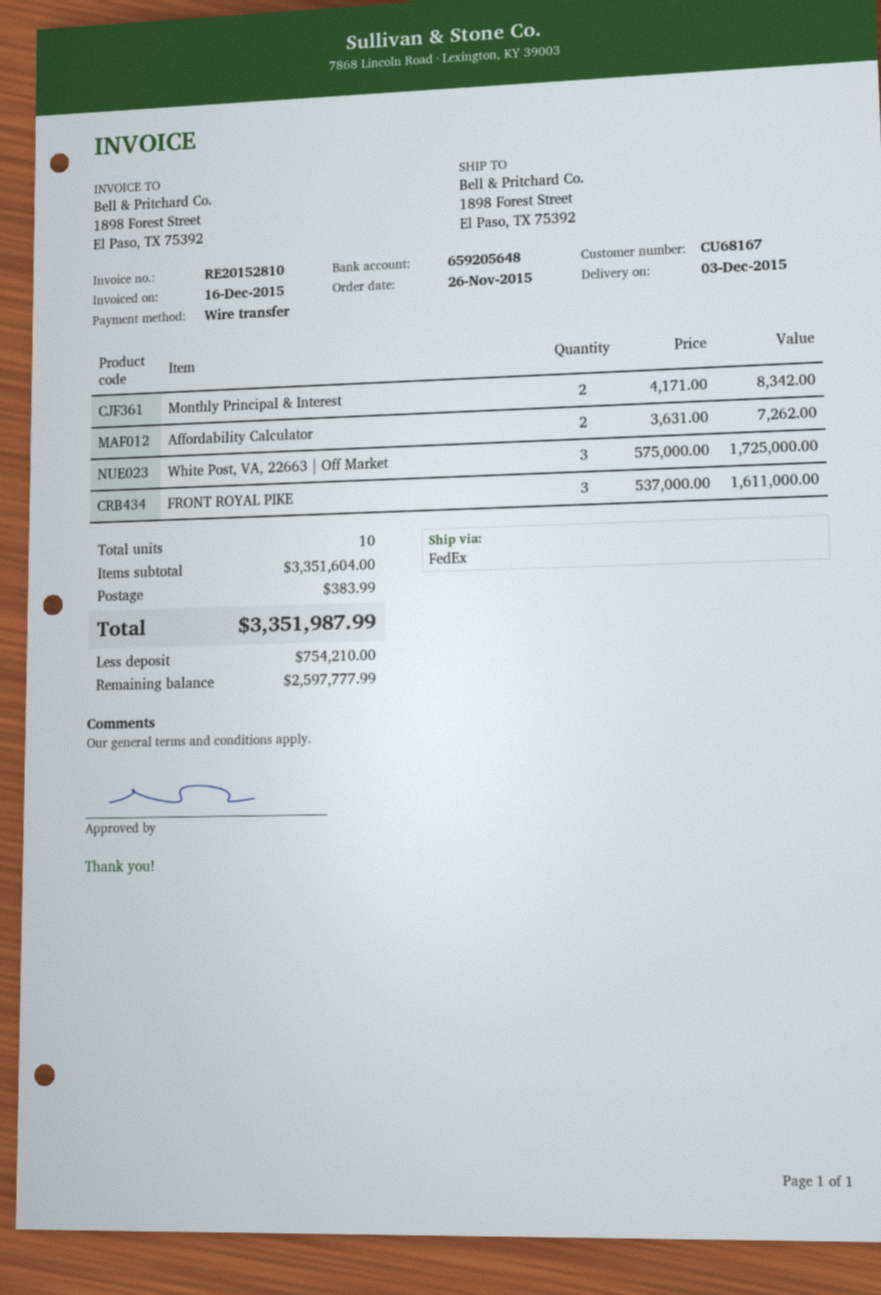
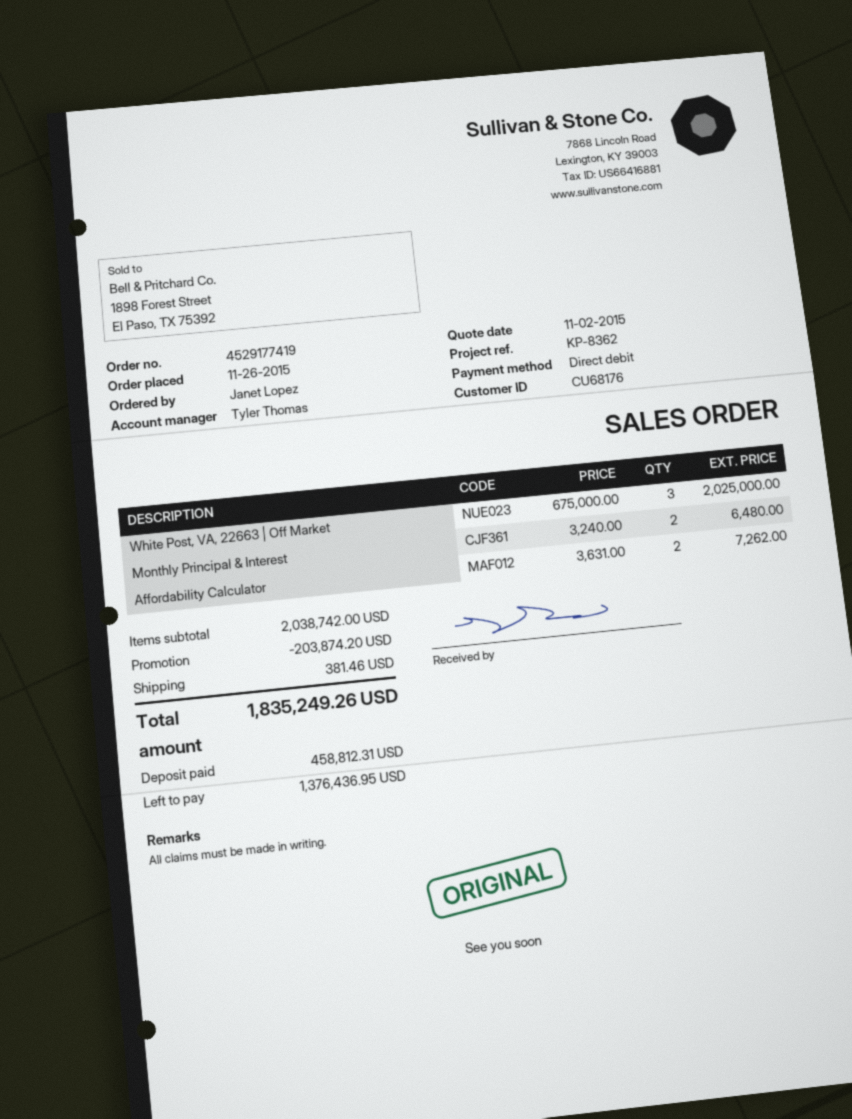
customer number: CU68167 -> CU68176
payment method: bank transfer -> direct debit
Monthly Principal & Interest: 2 x 4171.00 = 8342.00 -> 2 x 3240.00 = 6480.00
White Post, VA, 22663 | Off Market: 3 x 575000.00 = 1725000.00 -> 3 x 675000.00 = 2025000.00
FRONT ROYAL PIKE: 3 x 537000.00 = 1611000.00 -> none
subtotal: 3351604.00 -> 2038742.00
discount: none -> 203874.20
shipping: 383.99 -> 381.46
total: 3351987.99 -> 1835249.26
deposit: 754210.00 -> 458812.31
balance: 2597777.99 -> 1376436.95

